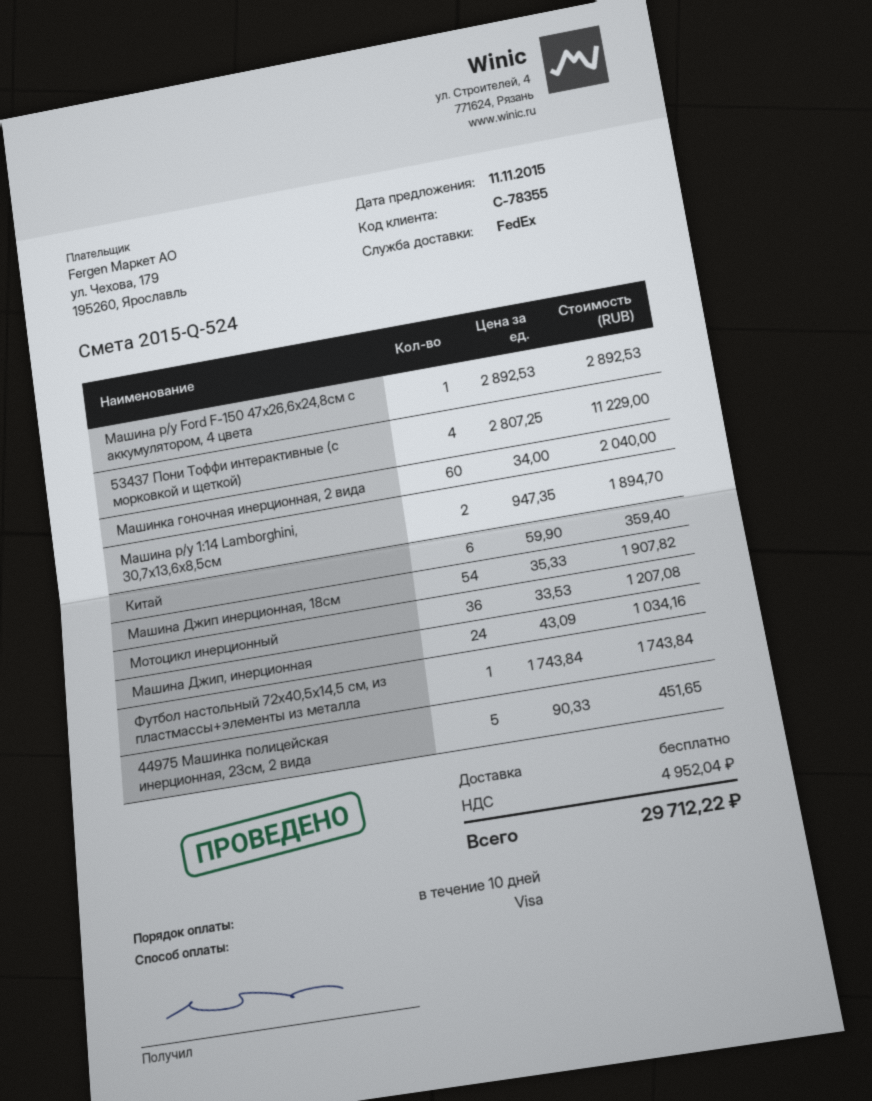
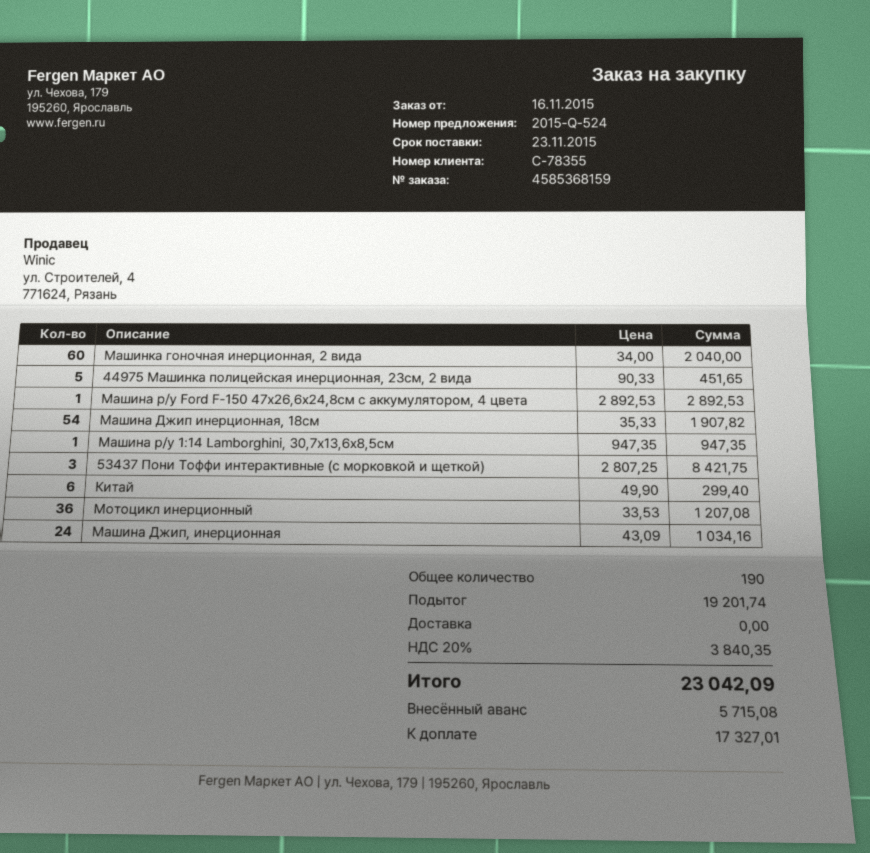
53437 Пони Тоффи интерактивные (с морковкой и щеткой): 4 x 2807.25 = 11229.00 -> 3 x 2807.25 = 8421.75
Машина р/у 1:14 Lamborghini, 30,7х13,6х8,5см: 2 x 947.35 = 1894.70 -> 1 x 947.35 = 947.35
Китай: 6 x 59.90 = 359.40 -> 6 x 49.90 = 299.40
Футбол настольный 72х40,5х14,5 см, из пластмассы+элементы из металла: 1 x 1743.84 = 1743.84 -> none
tax: 4952.04 -> 3840.35
total: 29712.22 -> 23042.09

